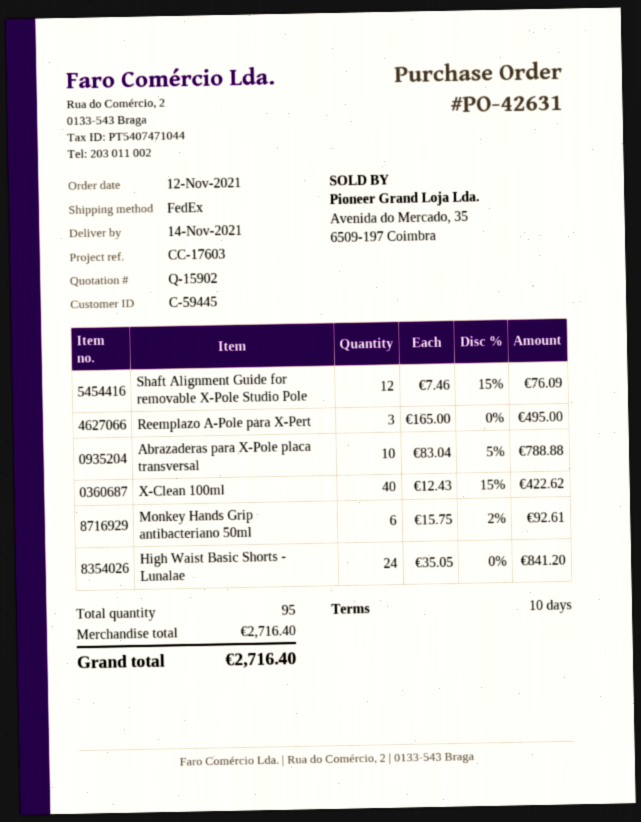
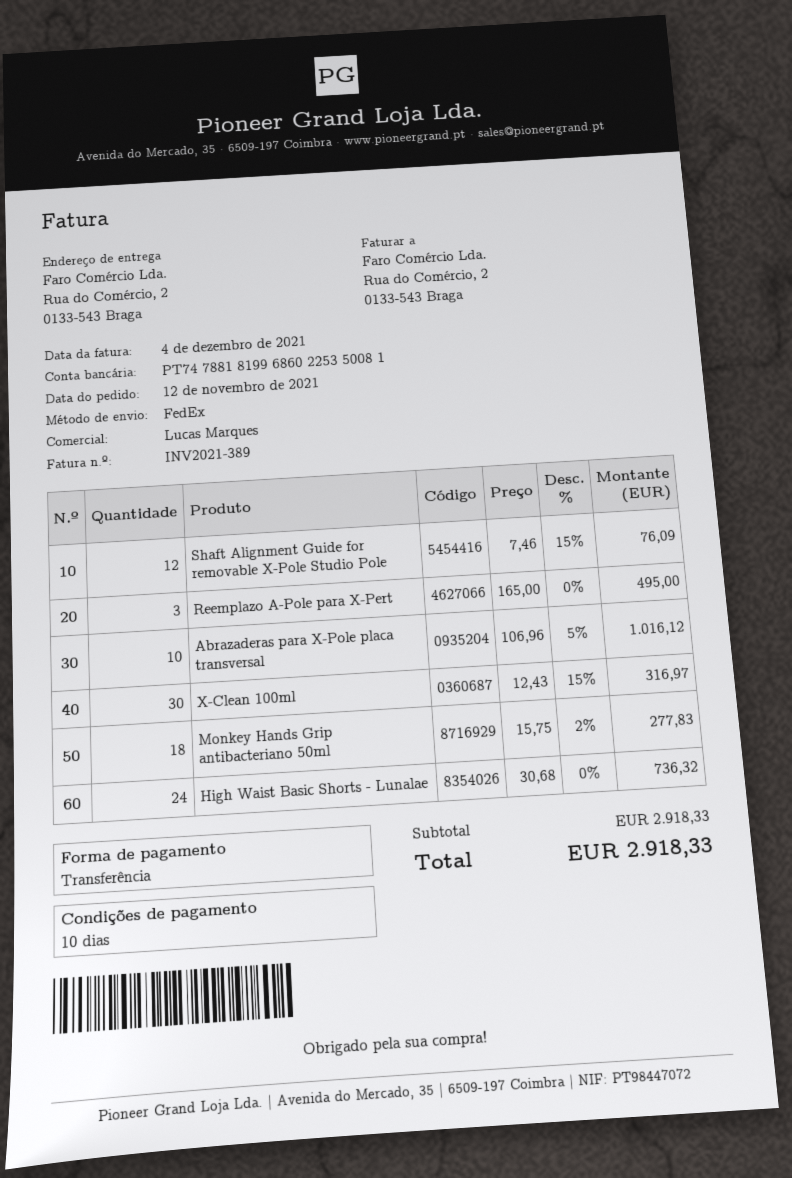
Abrazaderas para X-Pole placa transversal: 10 x 83.04 - 5% = 788.88 -> 10 x 106.96 - 5% = 1016.12
X-Clean 100ml: 40 x 12.43 - 15% = 422.62 -> 30 x 12.43 - 15% = 316.97
Monkey Hands Grip antibacteriano 50ml: 6 x 15.75 - 2% = 92.61 -> 18 x 15.75 - 2% = 277.83
High Waist Basic Shorts - Lunalae: 24 x 35.05 = 841.20 -> 24 x 30.68 = 736.32
subtotal: 2716.40 -> 2918.33
total: 2716.40 -> 2918.33

